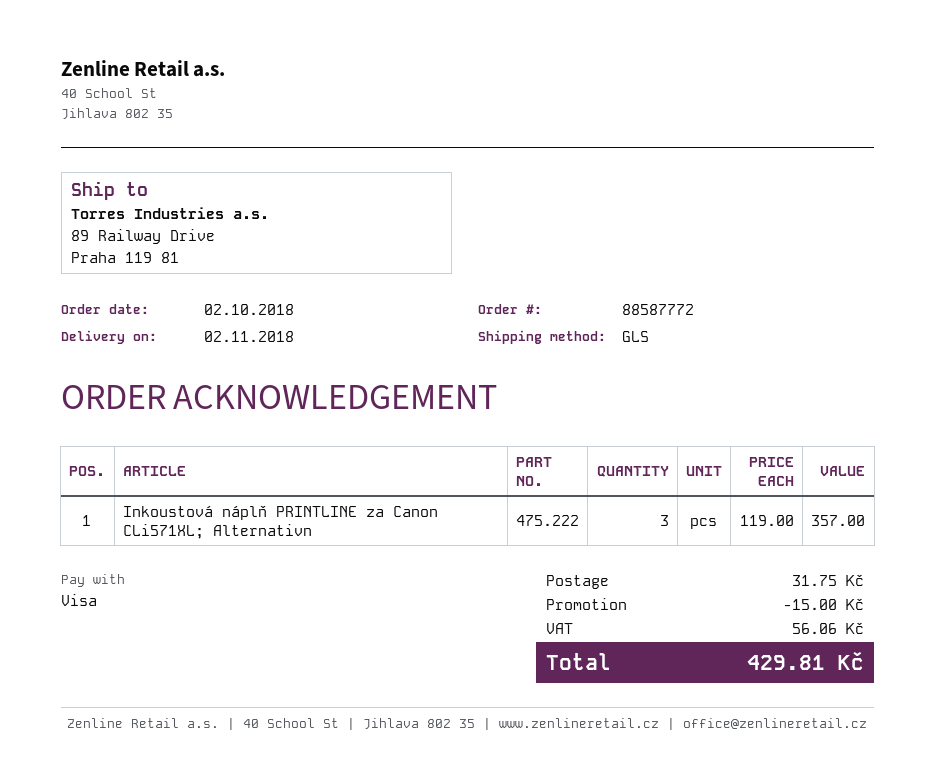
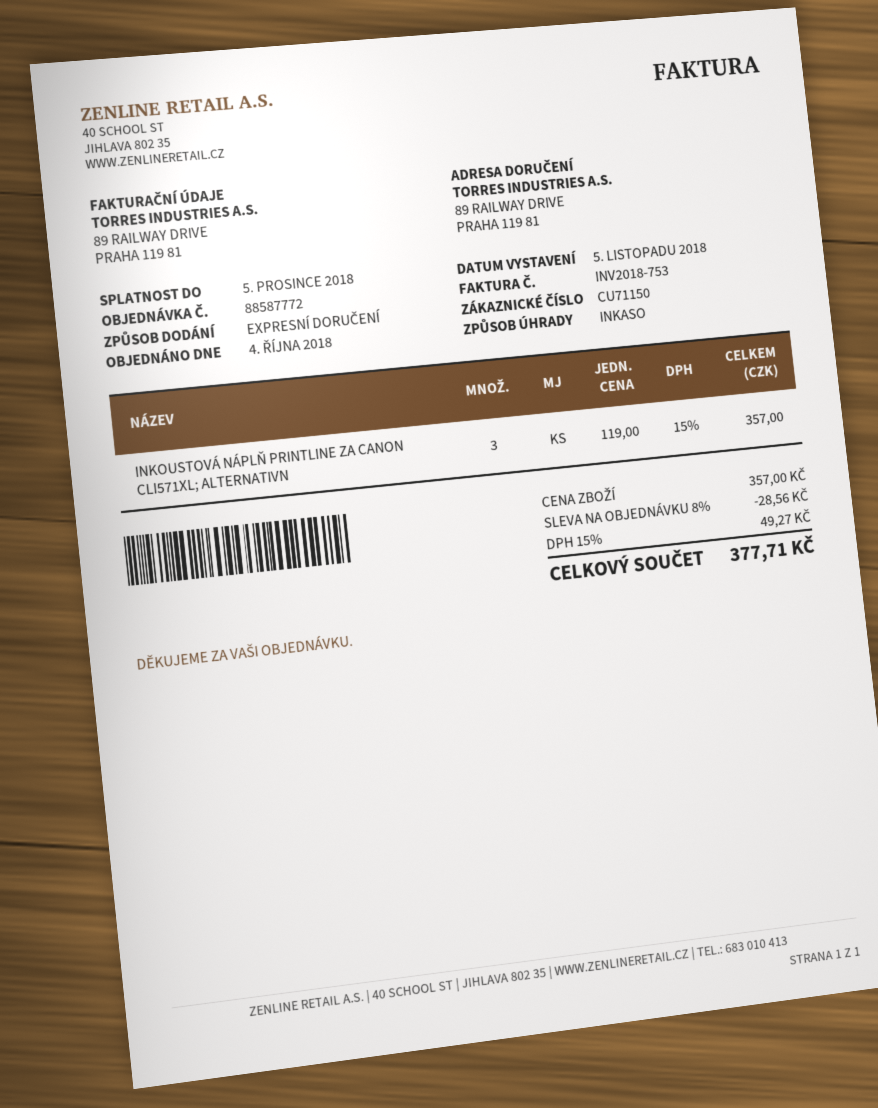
order date: 2018-10-02 -> 2018-10-04
payment method: Visa -> direct debit
shipping method: GLS -> express
discount: 15.00 -> 28.56
shipping: 31.75 -> none
tax: 56.06 -> 49.27
total: 429.81 -> 377.71

